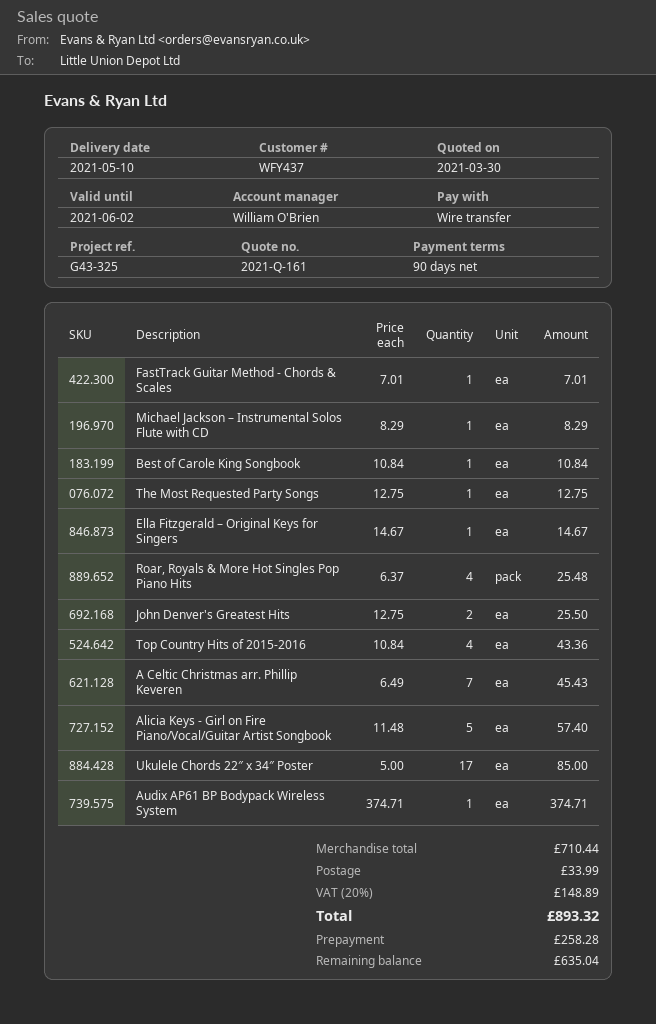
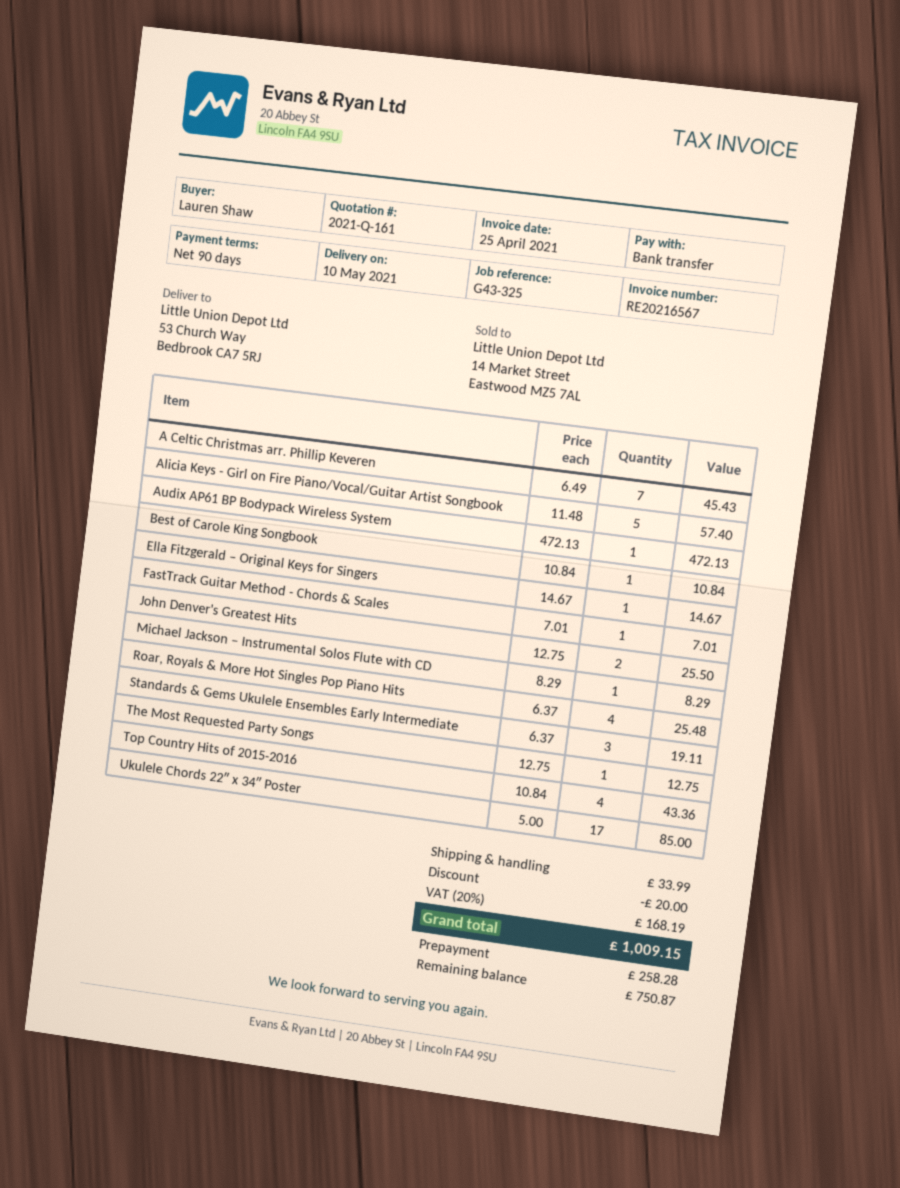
Audix AP61 BP Bodypack Wireless System: 1 x 374.71 = 374.71 -> 1 x 472.13 = 472.13
Standards & Gems Ukulele Ensembles Early Intermediate: none -> 3 x 6.37 = 19.11
discount: none -> 20.00
tax: 20% = 148.89 -> 20% = 168.19
total: 893.32 -> 1009.15
balance: 635.04 -> 750.87

